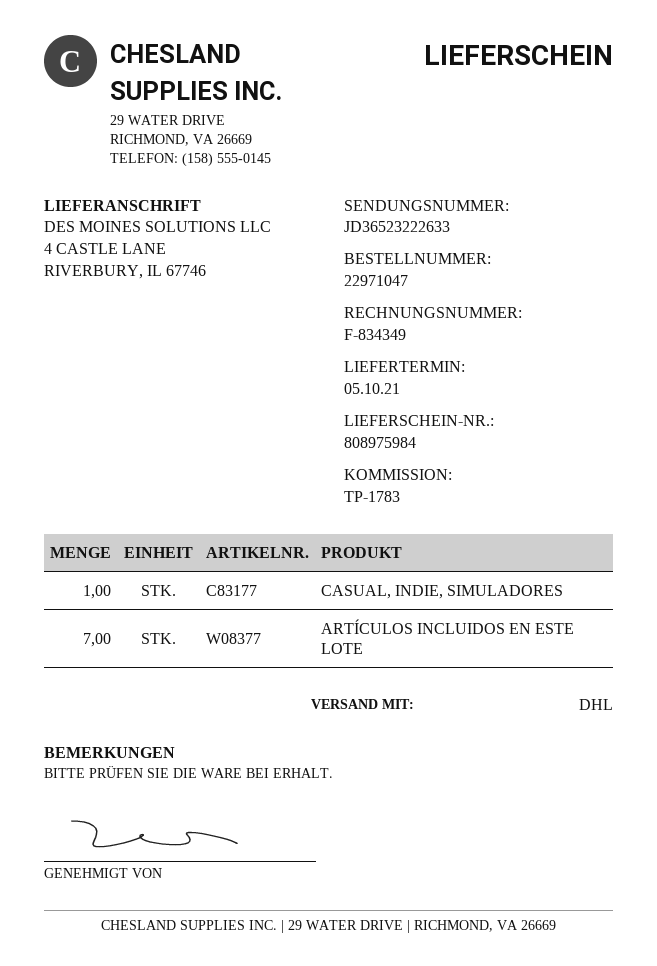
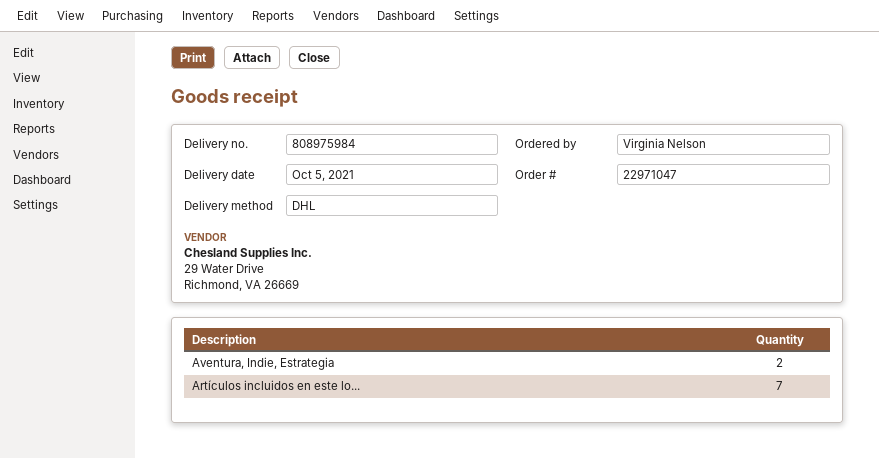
CASUAL, INDIE, SIMULADORES: 1 -> none
Aventura, Indie, Estrategia: none -> 2

